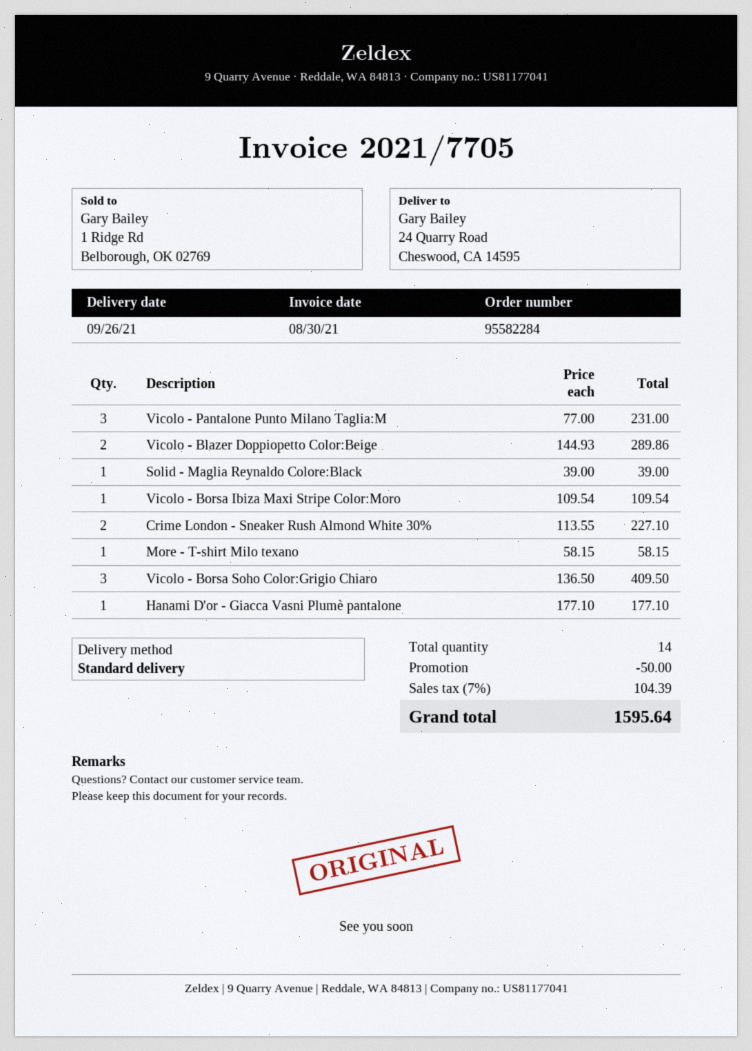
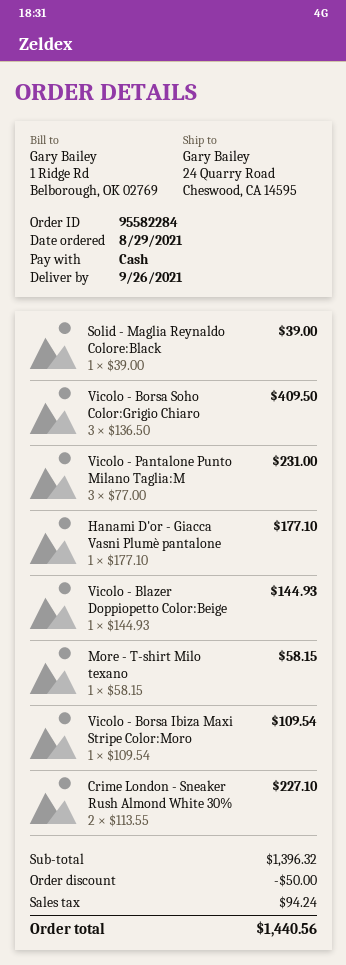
Vicolo - Blazer Doppiopetto Color:Beige: 2 x 144.93 = 289.86 -> 1 x 144.93 = 144.93
tax: 104.39 -> 94.24
total: 1595.64 -> 1440.56

